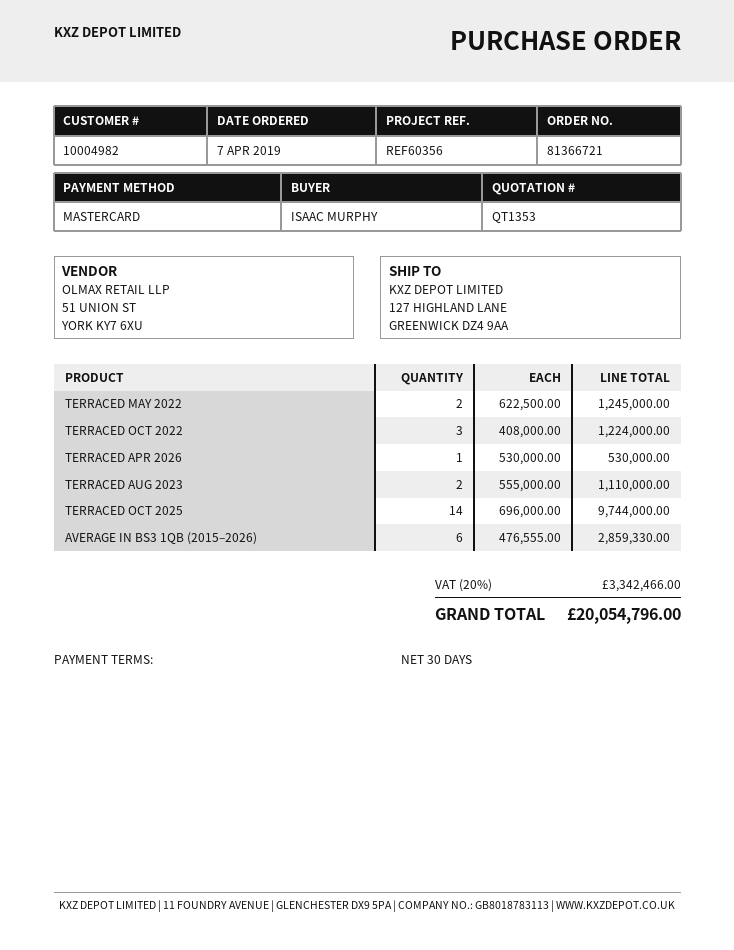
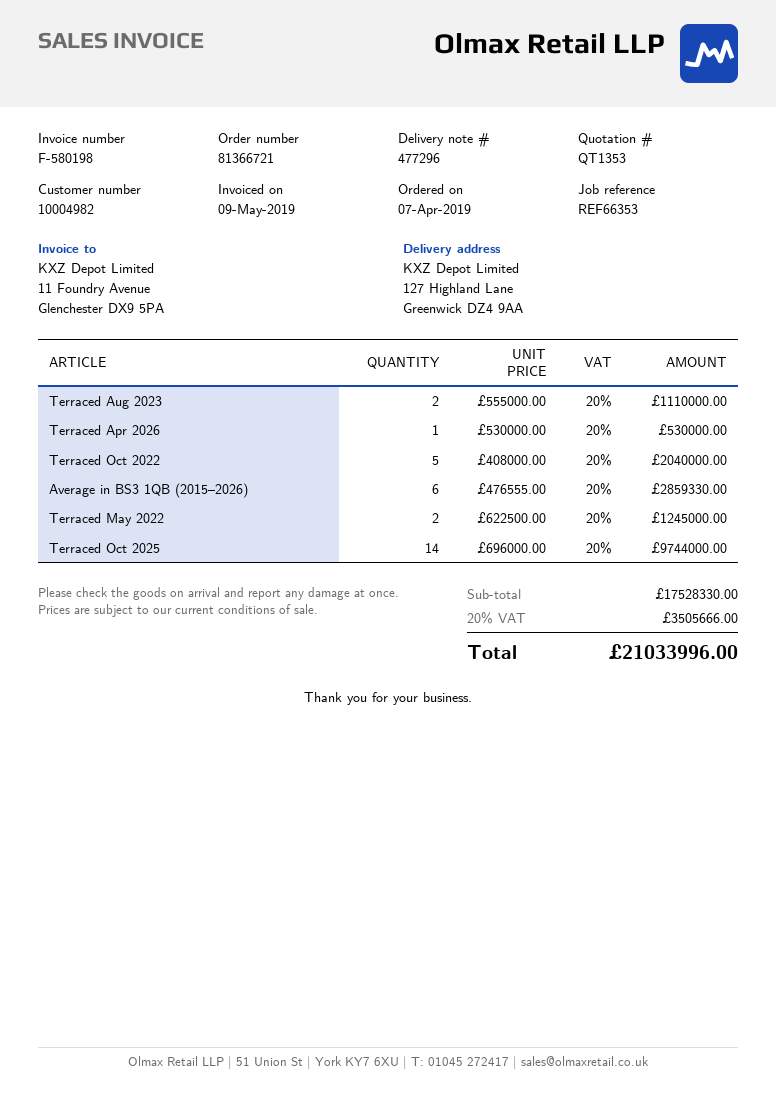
reference: REF60356 -> REF66353
TERRACED OCT 2022: 3 x 408000.00 = 1224000.00 -> 5 x 408000.00 = 2040000.00
tax: 20% = 3342466.00 -> 20% = 3505666.00
total: 20054796.00 -> 21033996.00

